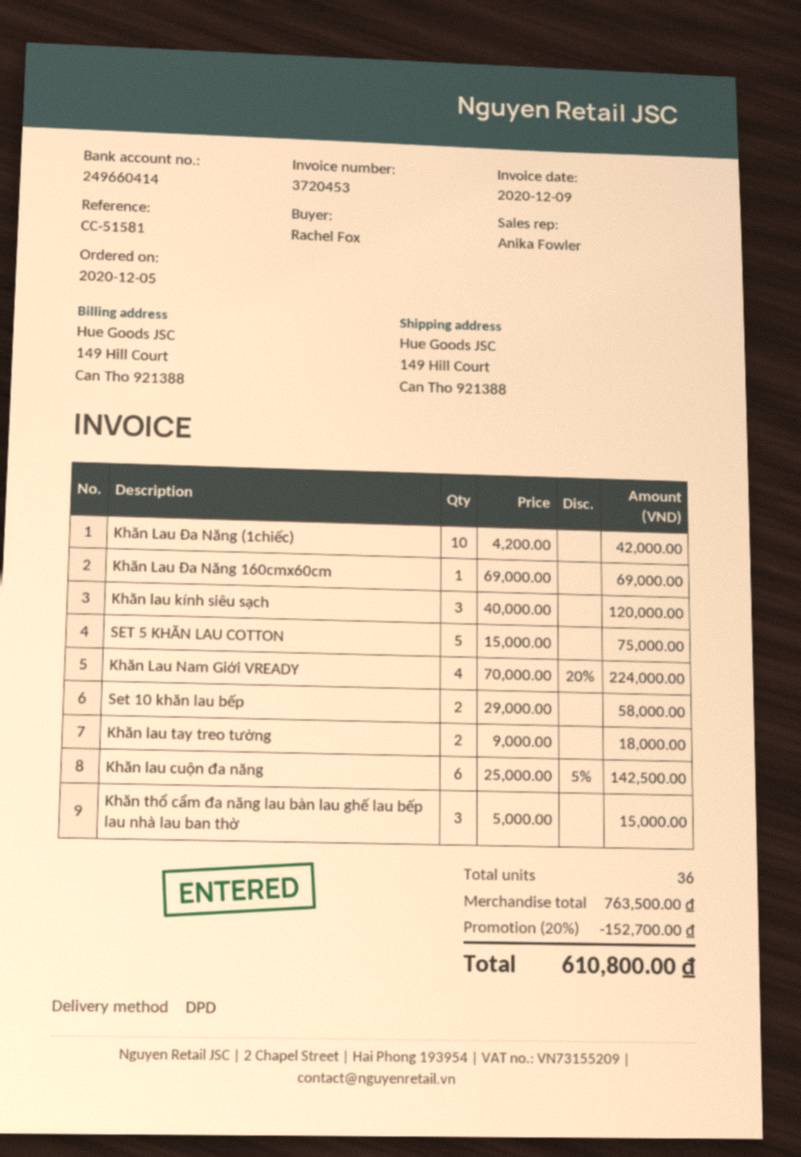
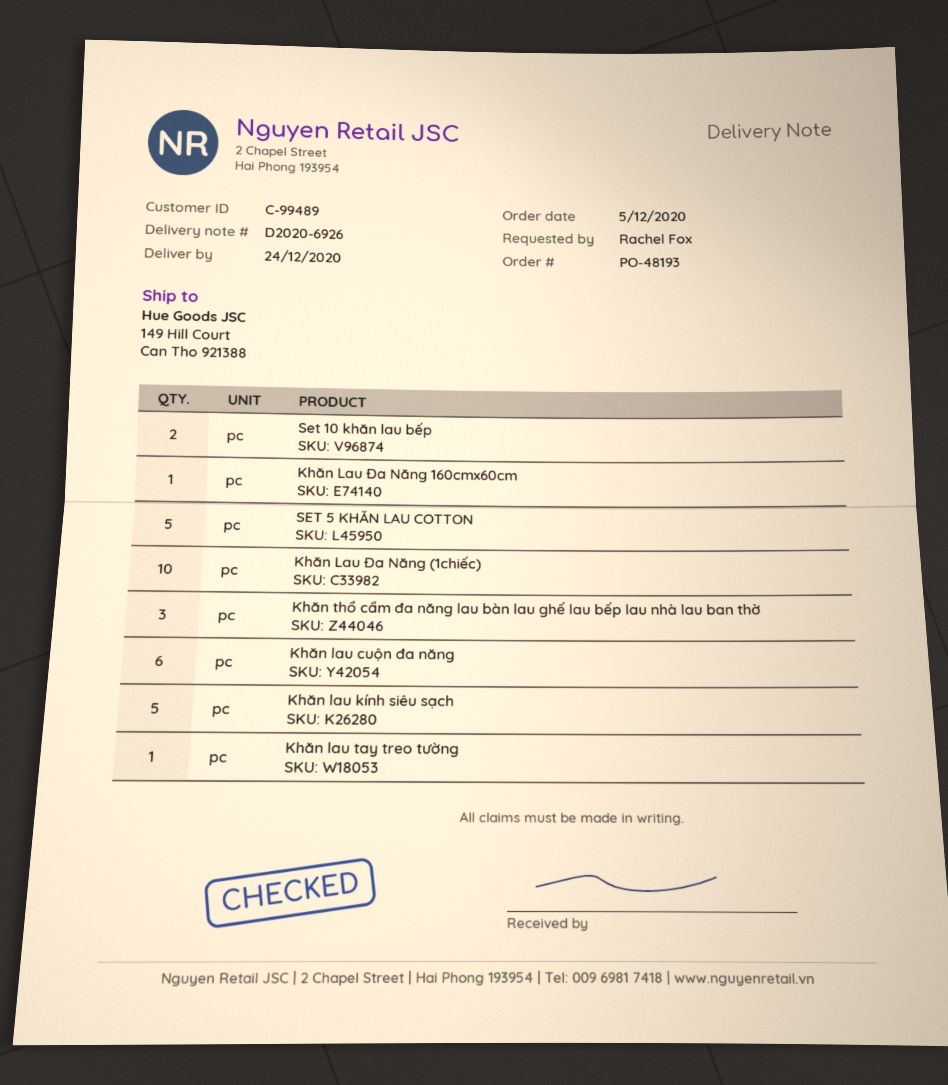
Khăn lau kính siêu sạch: 3 -> 5
Khăn Lau Nam Giới VREADY: 4 -> none
Khăn lau tay treo tường: 2 -> 1

